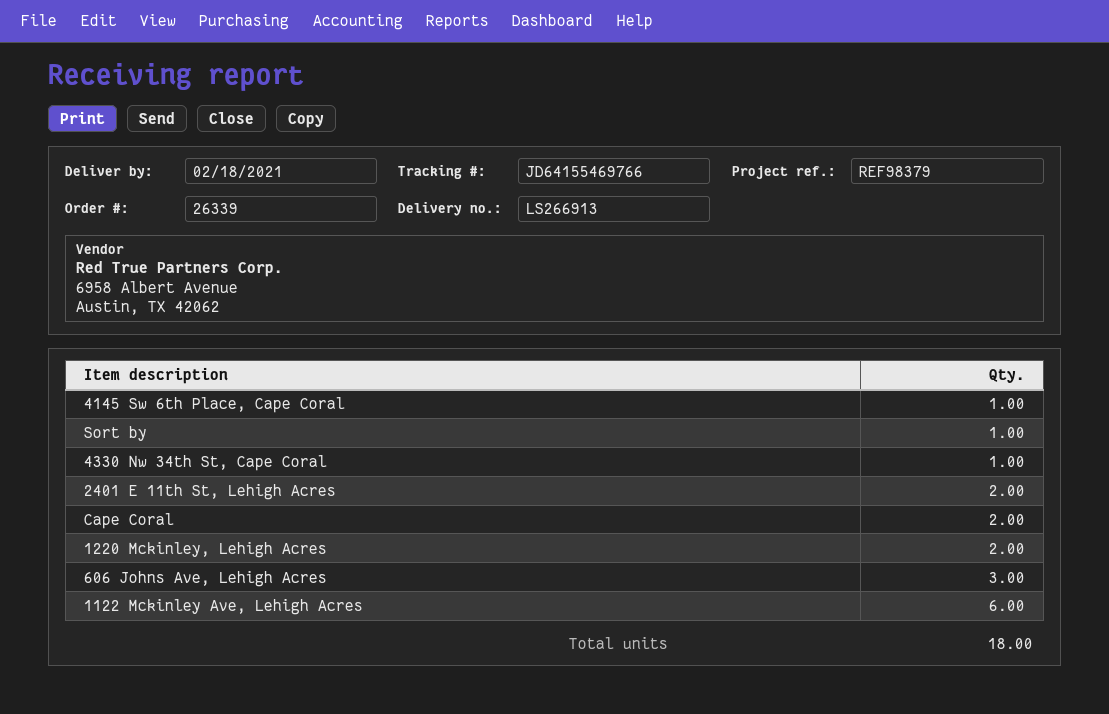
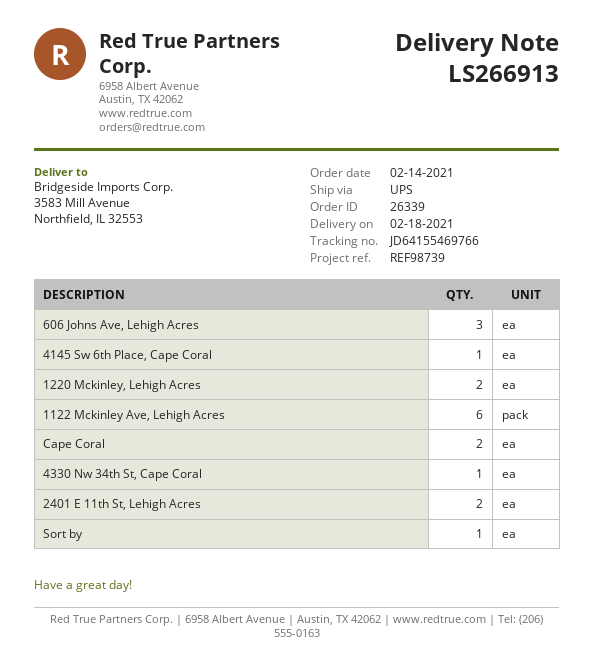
reference: REF98379 -> REF98739

